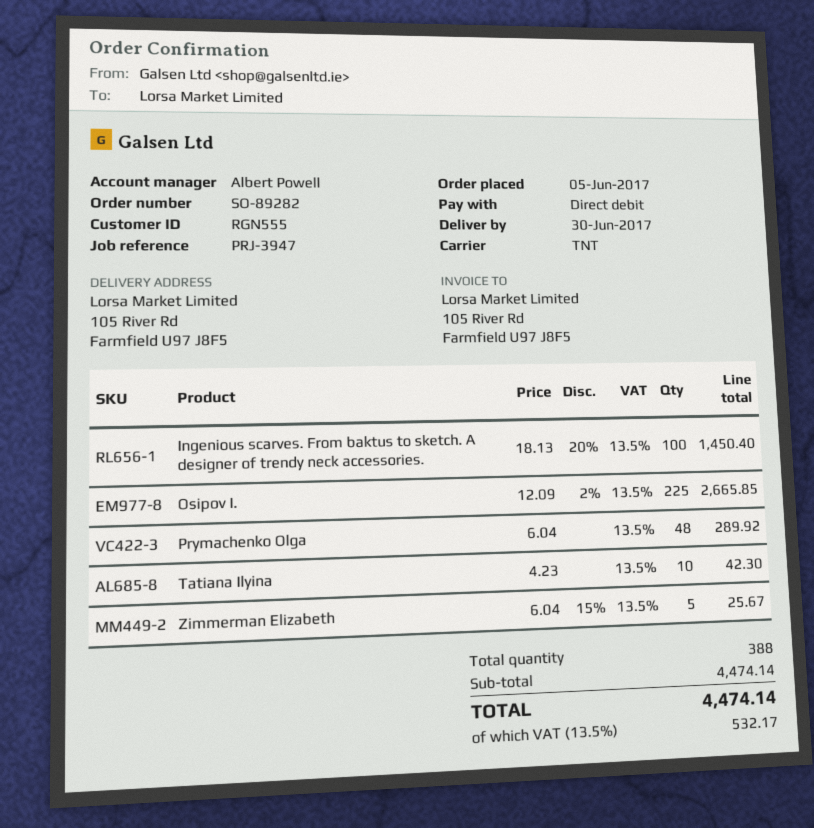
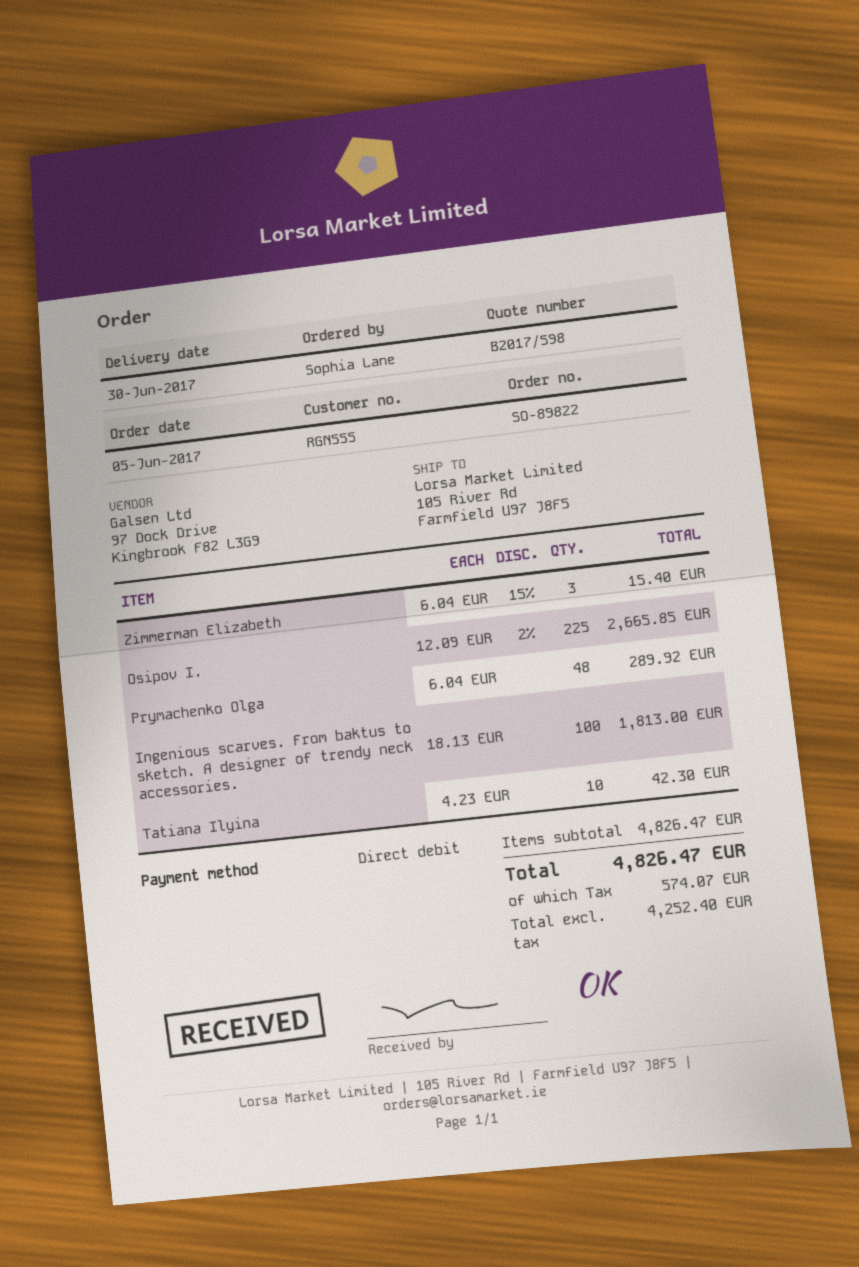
order number: SO-89282 -> SO-89822
Ingenious scarves. From baktus to sketch. A designer of trendy neck accessories.: 100 x 18.13 - 20% = 1450.40 -> 100 x 18.13 = 1813.00
Zimmerman Elizabeth: 5 x 6.04 - 15% = 25.67 -> 3 x 6.04 - 15% = 15.40
subtotal: 4474.14 -> 4826.47
tax: 532.17 -> 574.07
total: 4474.14 -> 4826.47

